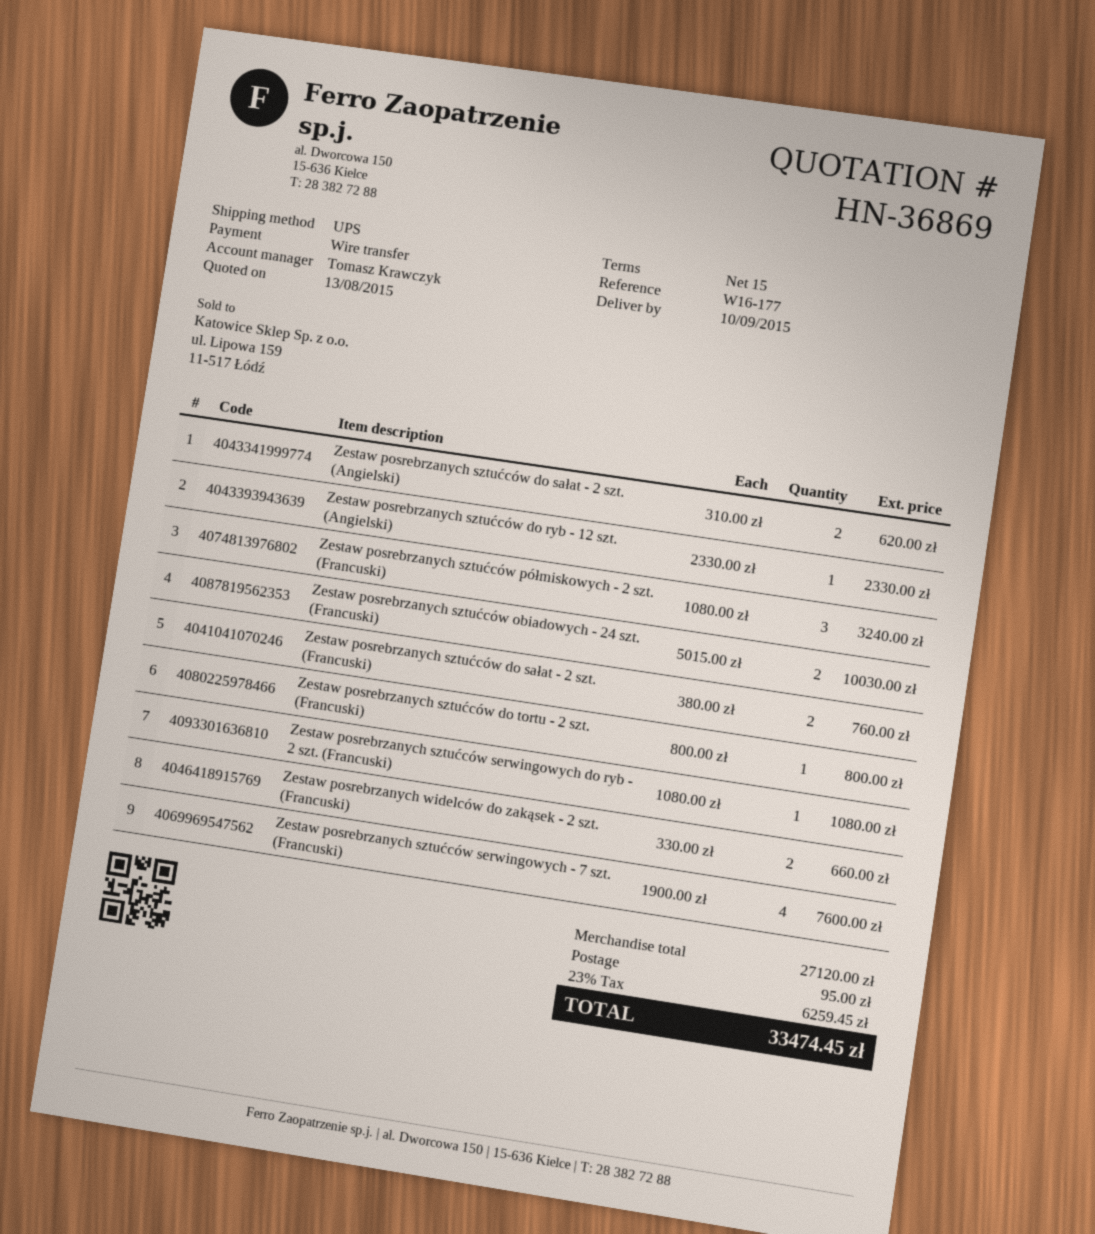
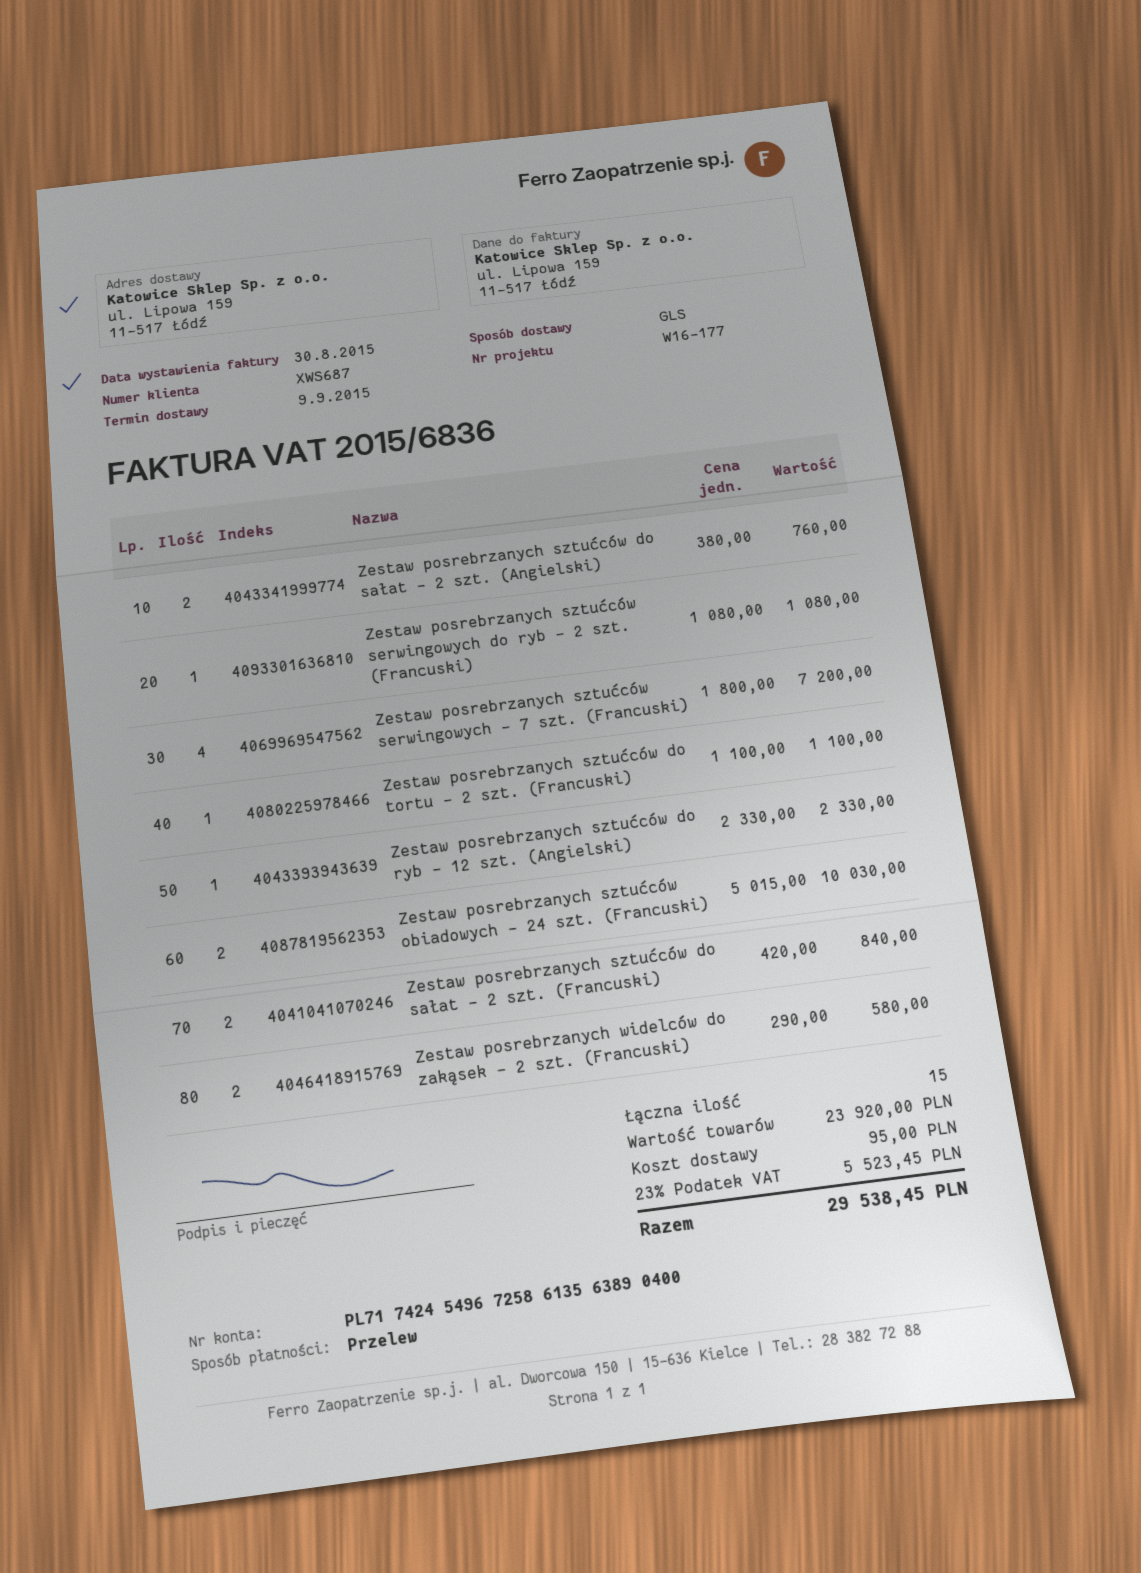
delivery date: 2015-09-10 -> 2015-09-09
shipping method: UPS -> GLS
Zestaw posrebrzanych sztućców do sałat - 2 szt. (Angielski): 2 x 310.00 = 620.00 -> 2 x 380.00 = 760.00
Zestaw posrebrzanych sztućców półmiskowych - 2 szt. (Francuski): 3 x 1080.00 = 3240.00 -> none
Zestaw posrebrzanych sztućców do sałat - 2 szt. (Francuski): 2 x 380.00 = 760.00 -> 2 x 420.00 = 840.00
Zestaw posrebrzanych sztućców do tortu - 2 szt. (Francuski): 1 x 800.00 = 800.00 -> 1 x 1100.00 = 1100.00
Zestaw posrebrzanych widelców do zakąsek - 2 szt. (Francuski): 2 x 330.00 = 660.00 -> 2 x 290.00 = 580.00
Zestaw posrebrzanych sztućców serwingowych - 7 szt. (Francuski): 4 x 1900.00 = 7600.00 -> 4 x 1800.00 = 7200.00
subtotal: 27120.00 -> 23920.00
tax: 23% = 6259.45 -> 23% = 5523.45
total: 33474.45 -> 29538.45

